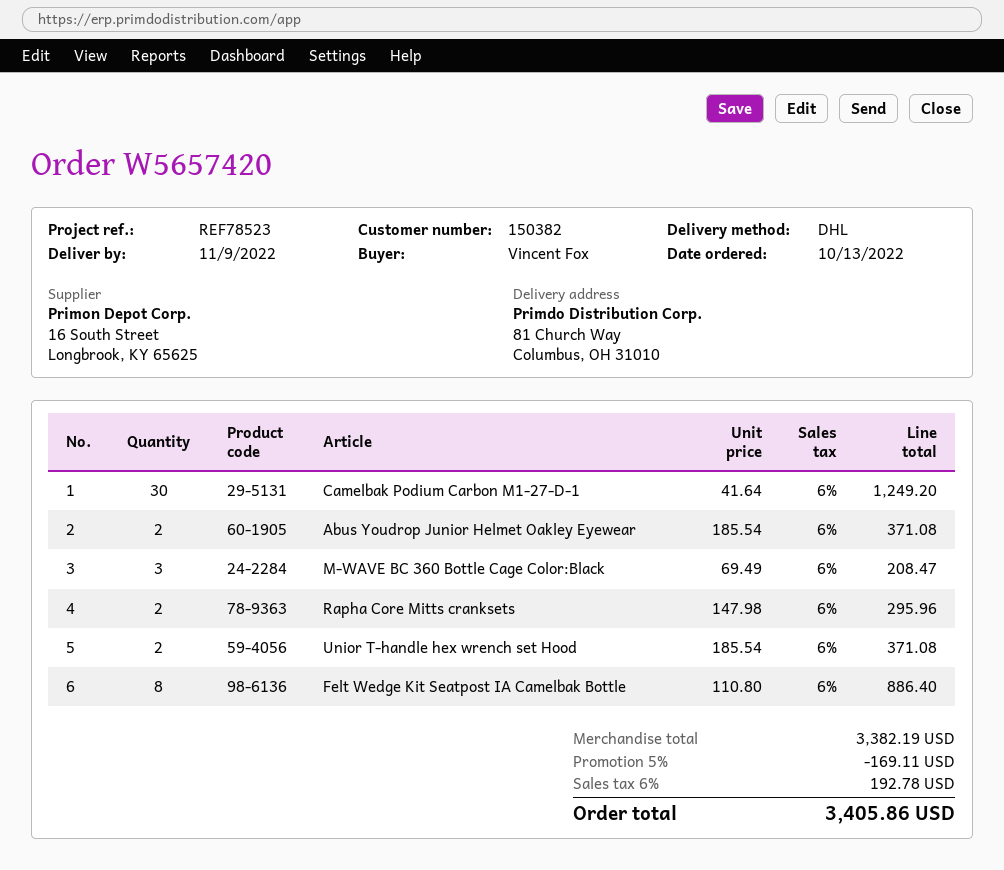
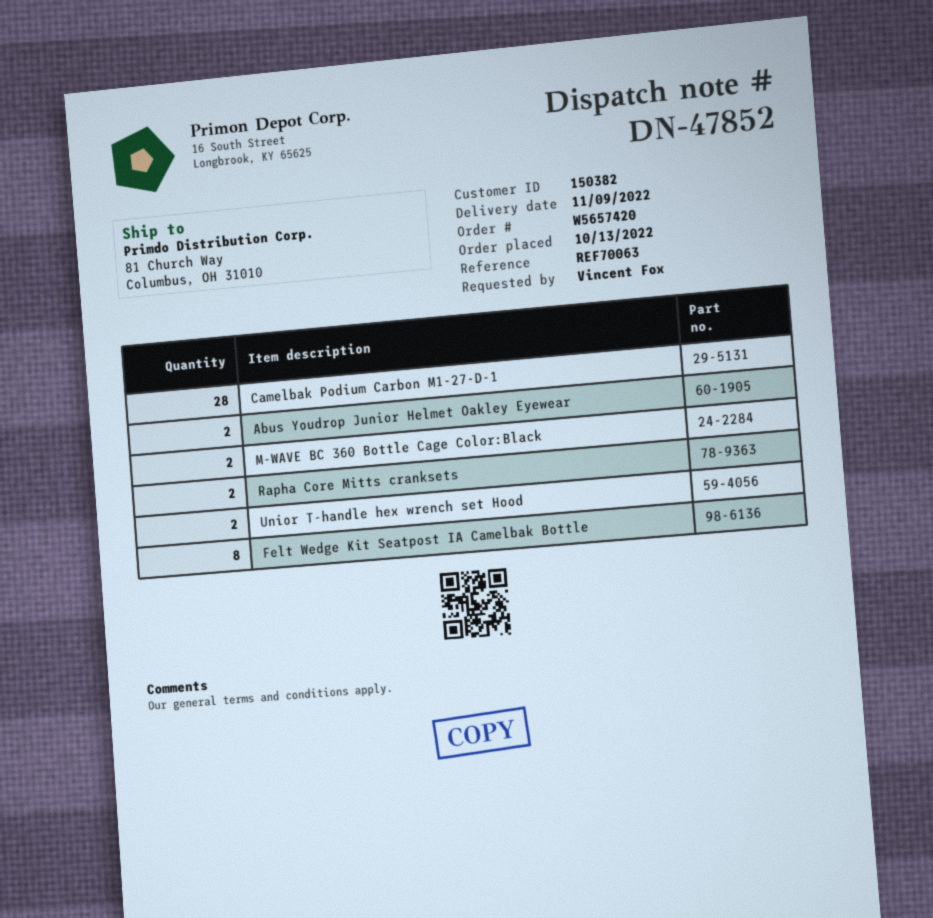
reference: REF78523 -> REF70063
Camelbak Podium Carbon M1-27-D-1: 30 -> 28
M-WAVE BC 360 Bottle Cage Color:Black: 3 -> 2

